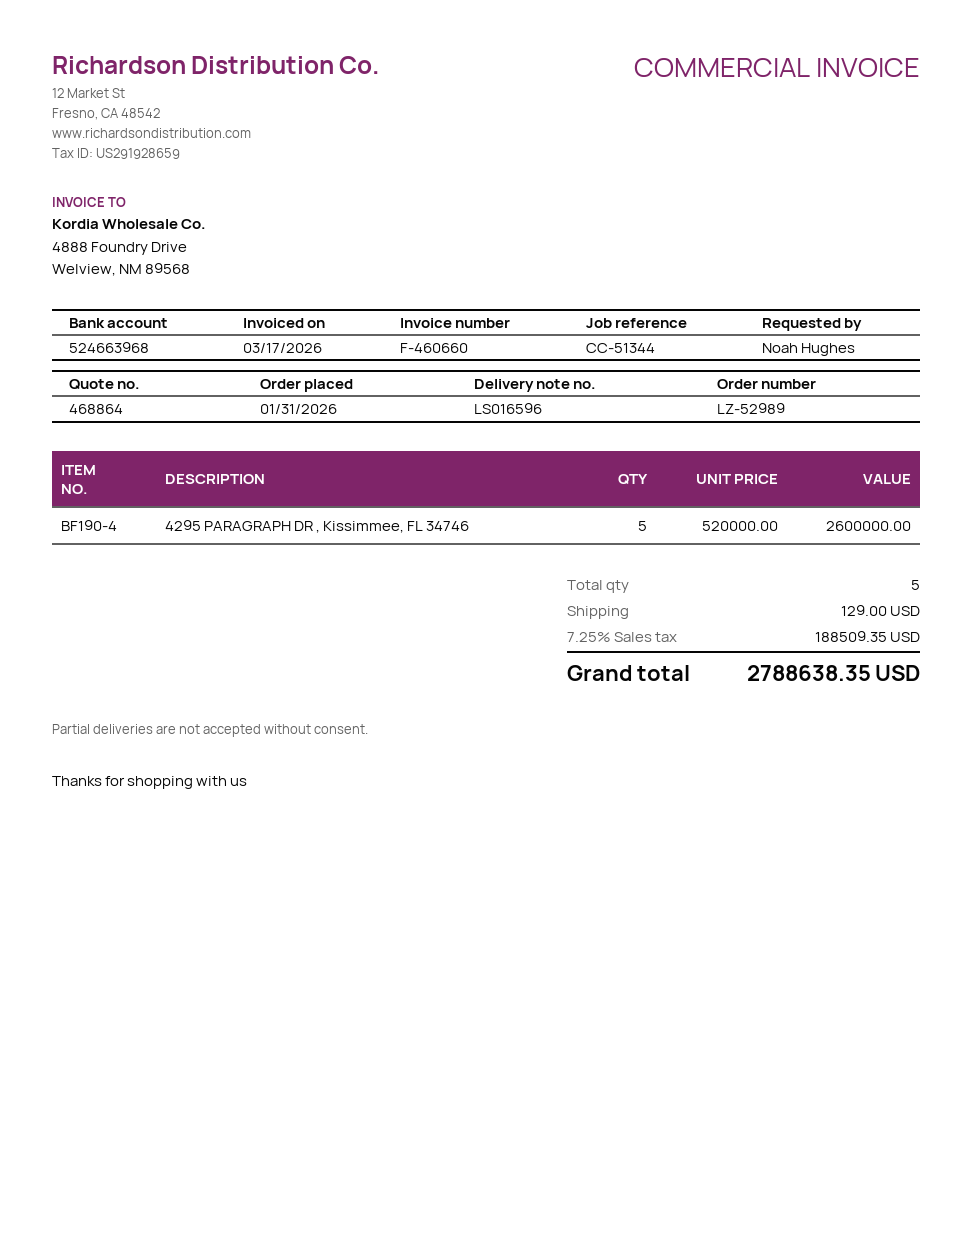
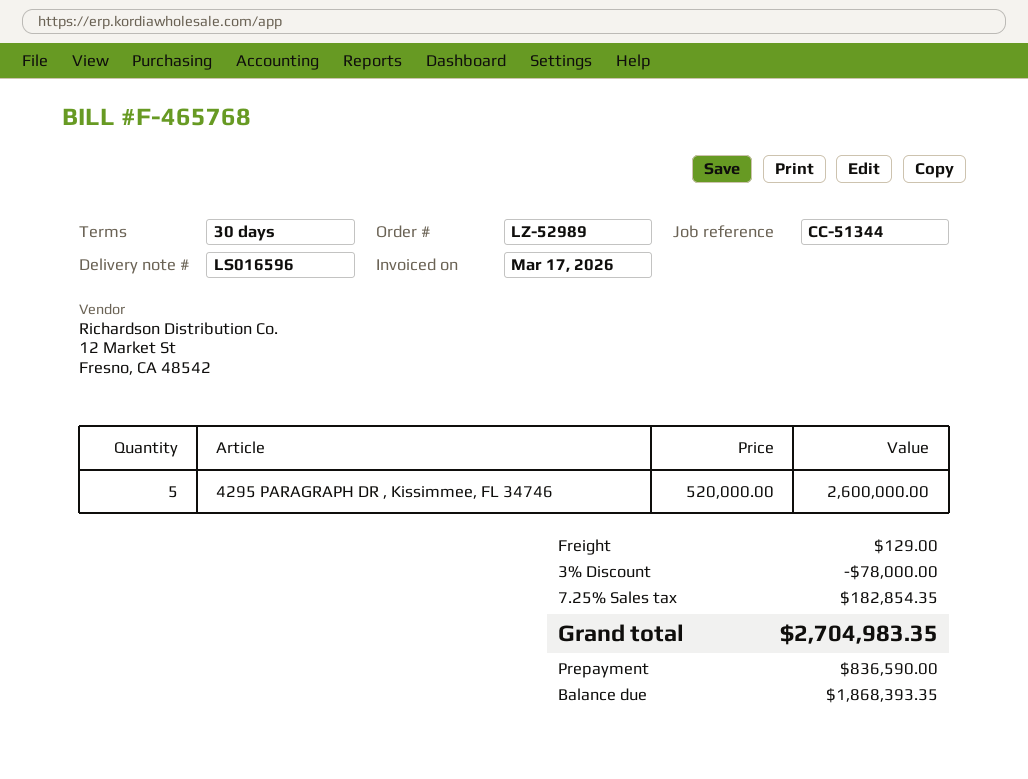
invoice number: F-460660 -> F-465768
discount: none -> 3% = 78000.00
tax: 7.25% = 188509.35 -> 7.25% = 182854.35
total: 2788638.35 -> 2704983.35

